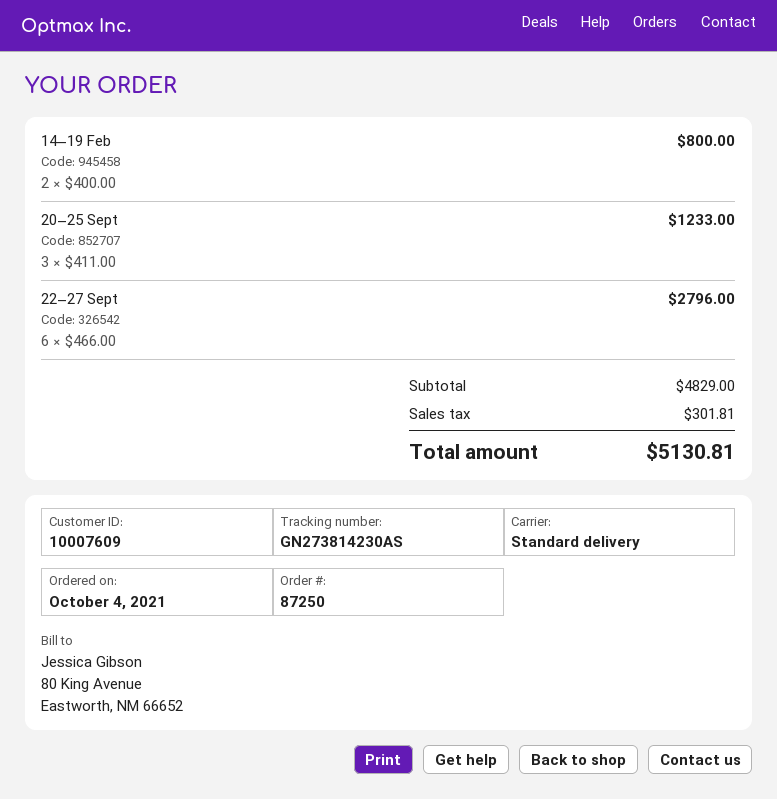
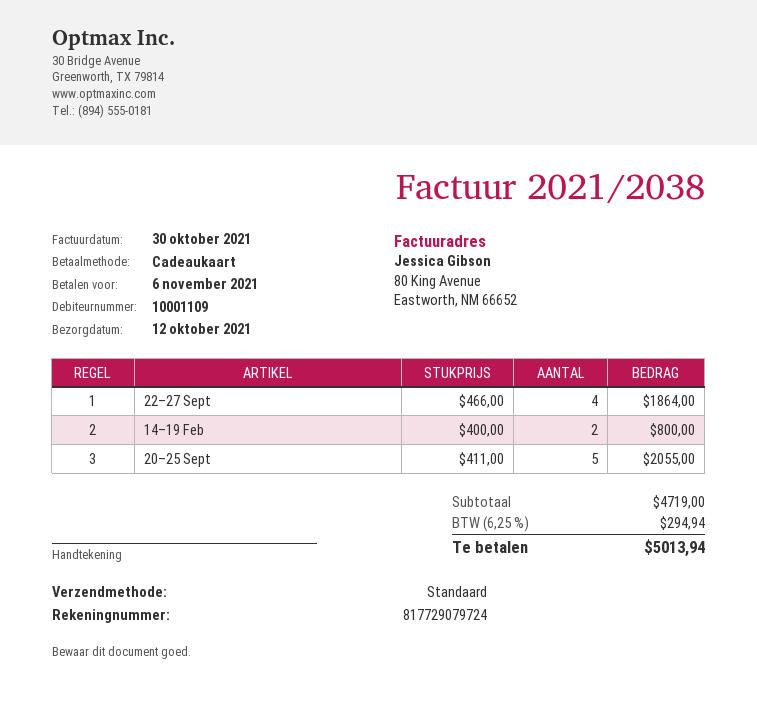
customer number: 10007609 -> 10001109
20–25 Sept: 3 x 411.00 = 1233.00 -> 5 x 411.00 = 2055.00
22–27 Sept: 6 x 466.00 = 2796.00 -> 4 x 466.00 = 1864.00
subtotal: 4829.00 -> 4719.00
tax: 301.81 -> 294.94
total: 5130.81 -> 5013.94

